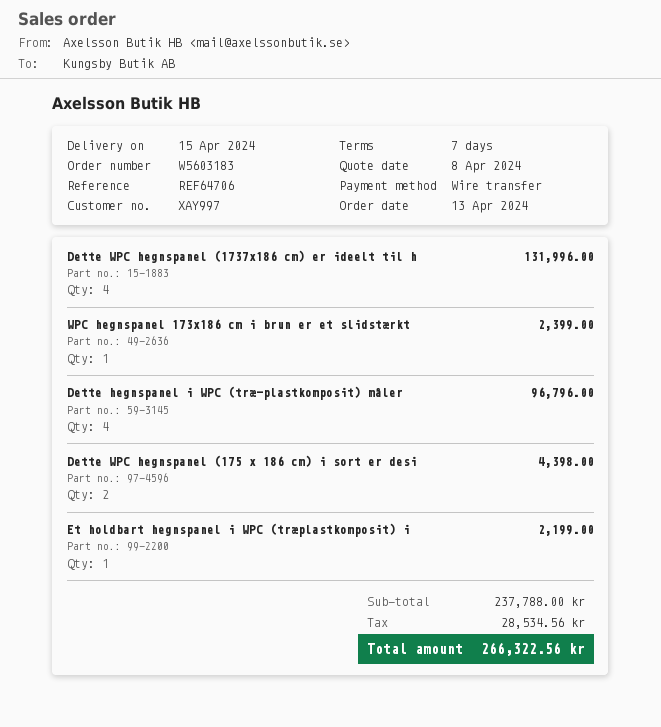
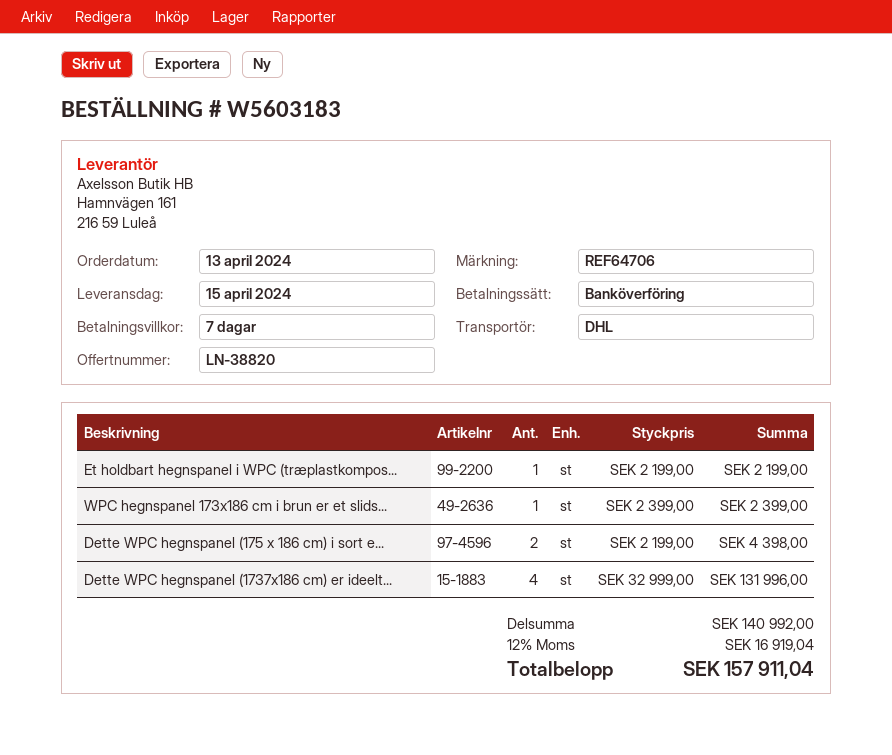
Dette hegnspanel i WPC (træ-plastkomposit) måler: 4 for 96796.00 -> none
subtotal: 237788.00 -> 140992.00
tax: 28534.56 -> 16919.04
total: 266322.56 -> 157911.04

